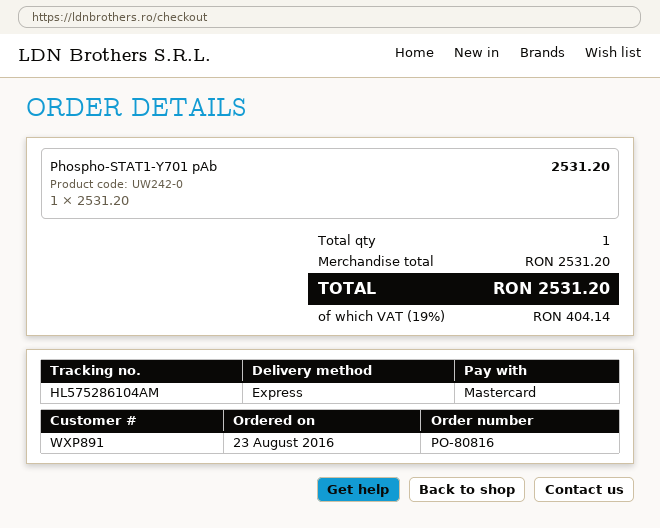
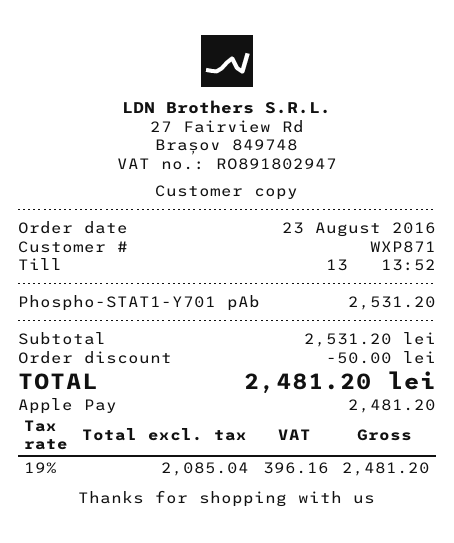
customer number: WXP891 -> WXP871
payment method: Mastercard -> Apple Pay
discount: none -> 50.00
tax: 19% = 404.14 -> 19% = 396.16
total: 2531.20 -> 2481.20

